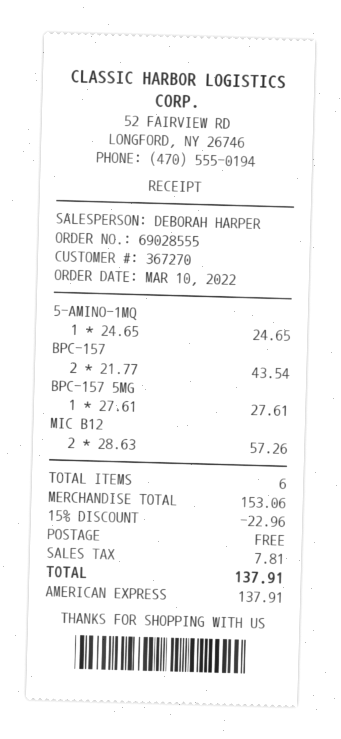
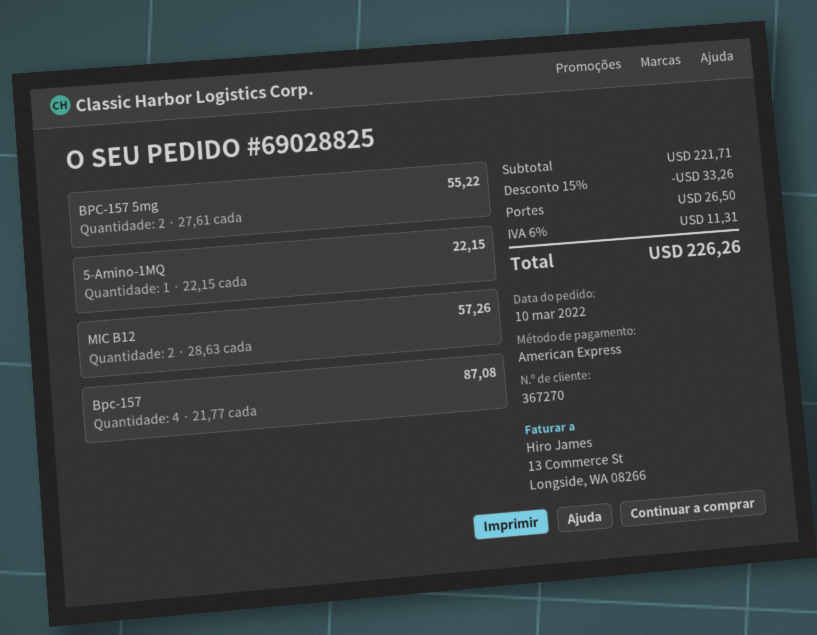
order number: 69028555 -> 69028825
5-AMINO-1MQ: 1 x 24.65 = 24.65 -> 1 x 22.15 = 22.15
BPC-157: 2 x 21.77 = 43.54 -> 4 x 21.77 = 87.08
BPC-157 5MG: 1 x 27.61 = 27.61 -> 2 x 27.61 = 55.22
subtotal: 153.06 -> 221.71
discount: 15% = 22.96 -> 15% = 33.26
shipping: 0.00 -> 26.50
tax: 7.81 -> 11.31
total: 137.91 -> 226.26

